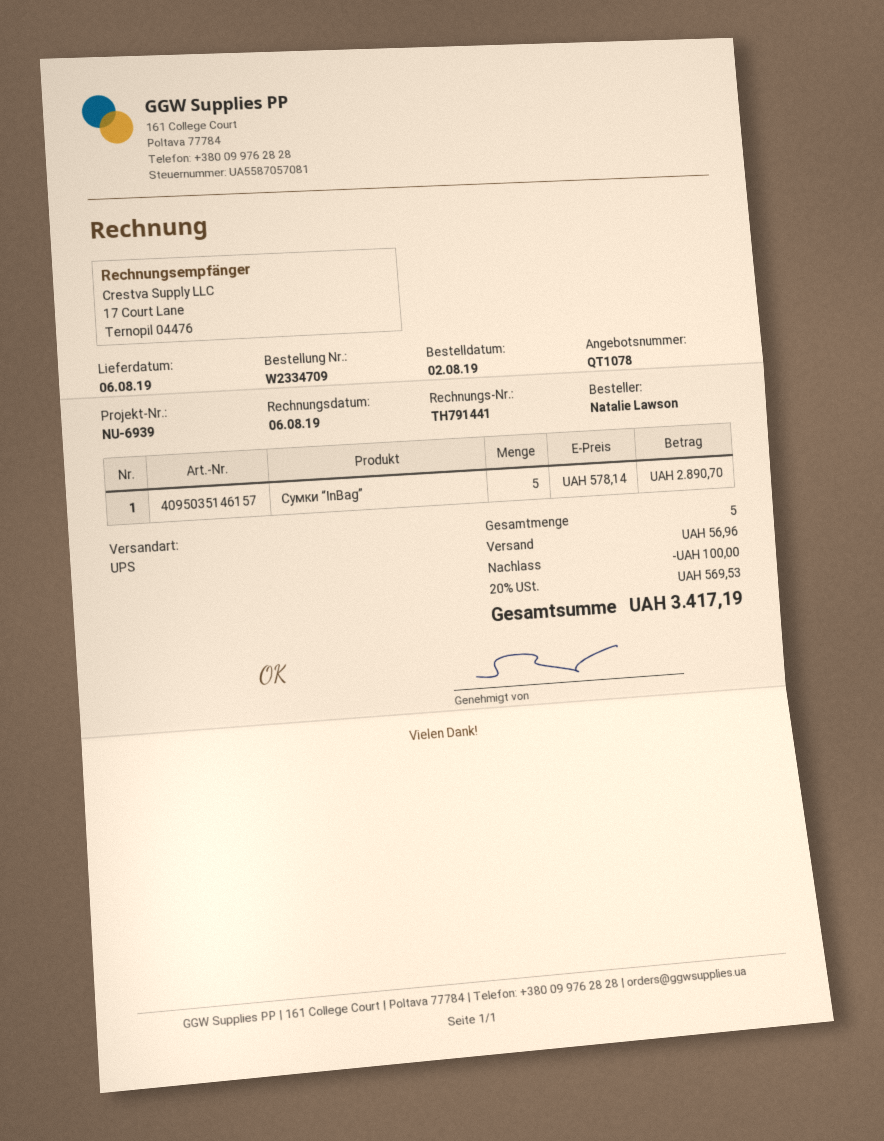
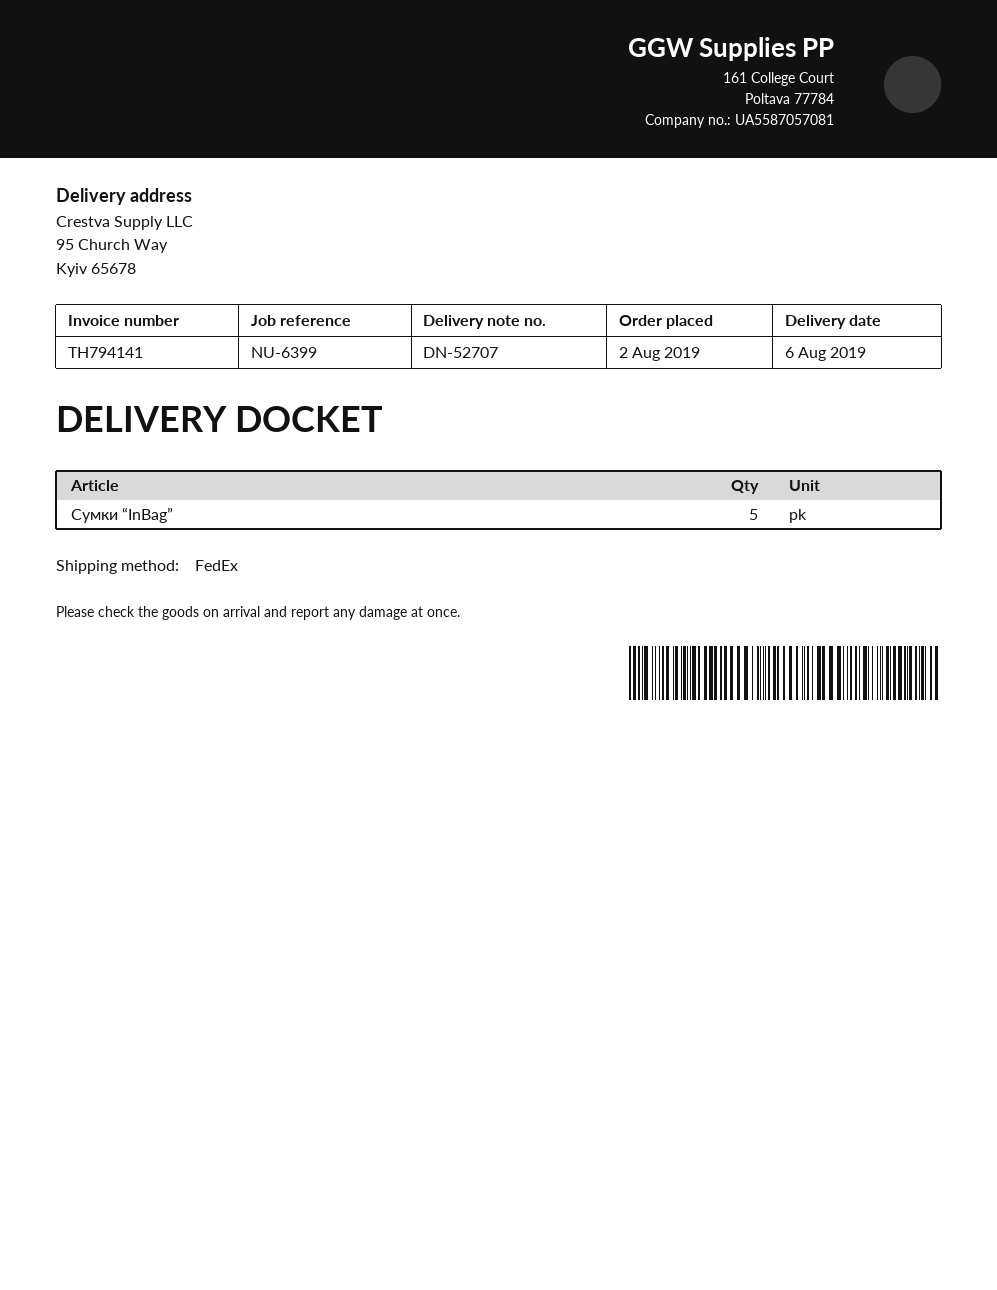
invoice number: TH791441 -> TH794141
reference: NU-6939 -> NU-6399
shipping method: UPS -> FedEx

